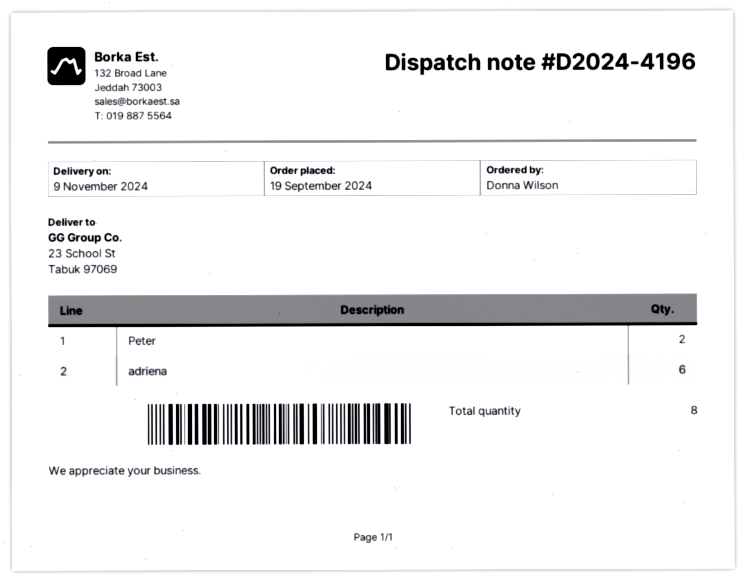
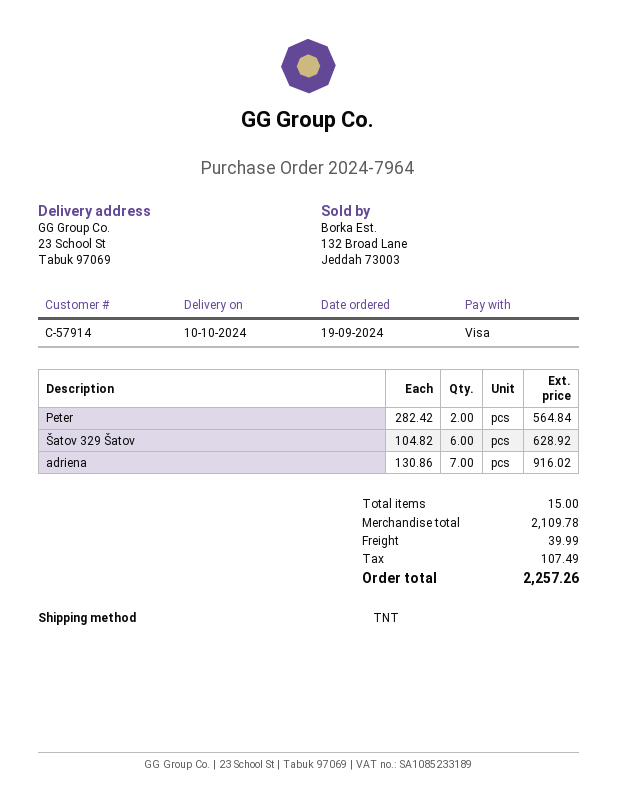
delivery date: 2024-11-09 -> 2024-10-10
adriena: 6 -> 7
Šatov 329 Šatov: none -> 6
total quantity: 8 -> 15

